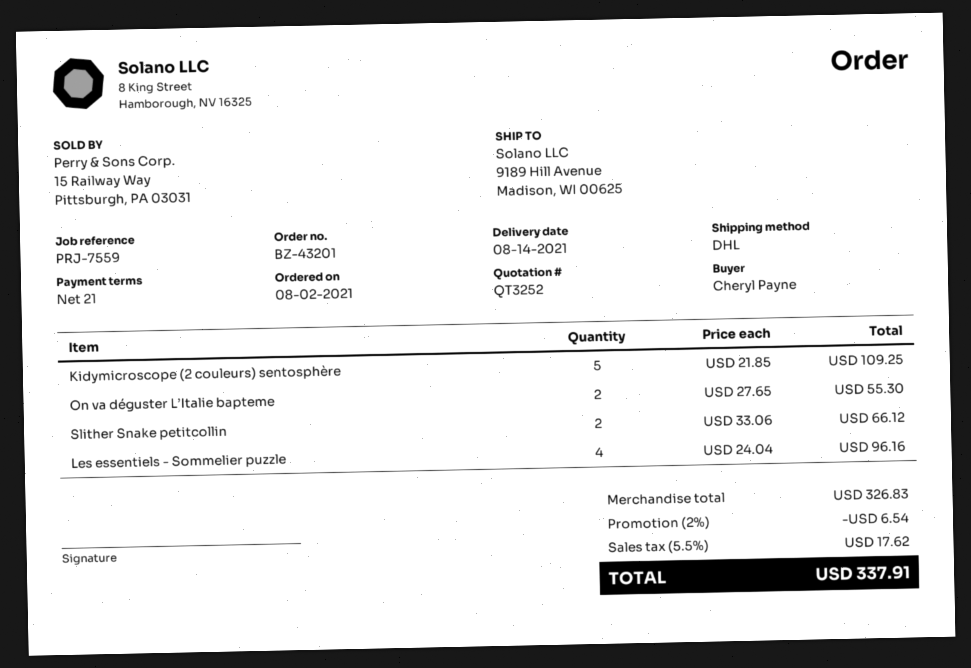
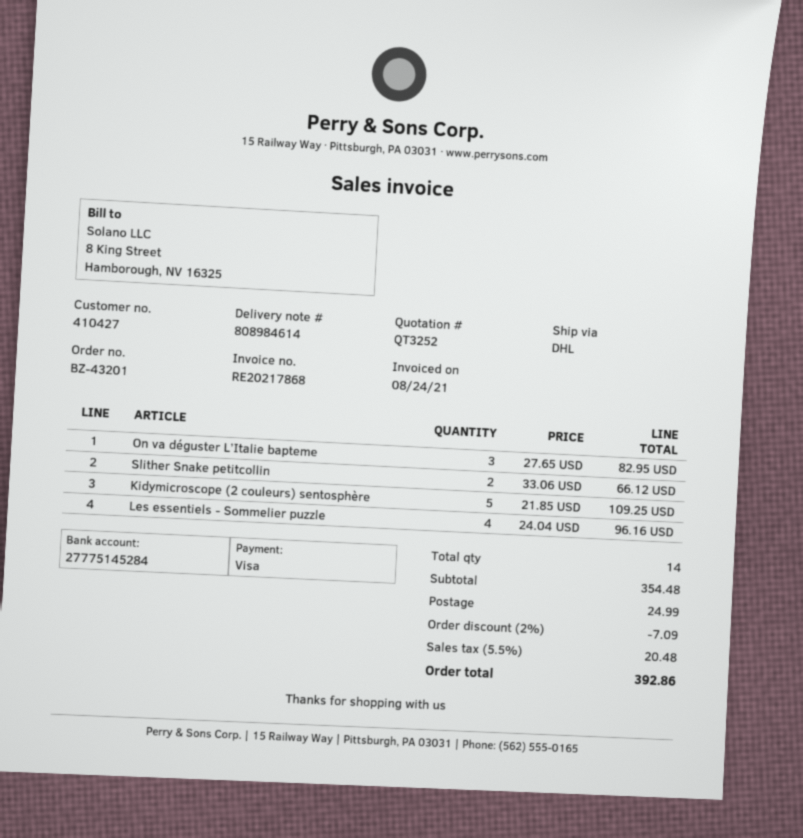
On va déguster L’Italie bapteme: 2 x 27.65 = 55.30 -> 3 x 27.65 = 82.95
subtotal: 326.83 -> 354.48
discount: 2% = 6.54 -> 2% = 7.09
shipping: none -> 24.99
tax: 5.5% = 17.62 -> 5.5% = 20.48
total: 337.91 -> 392.86

